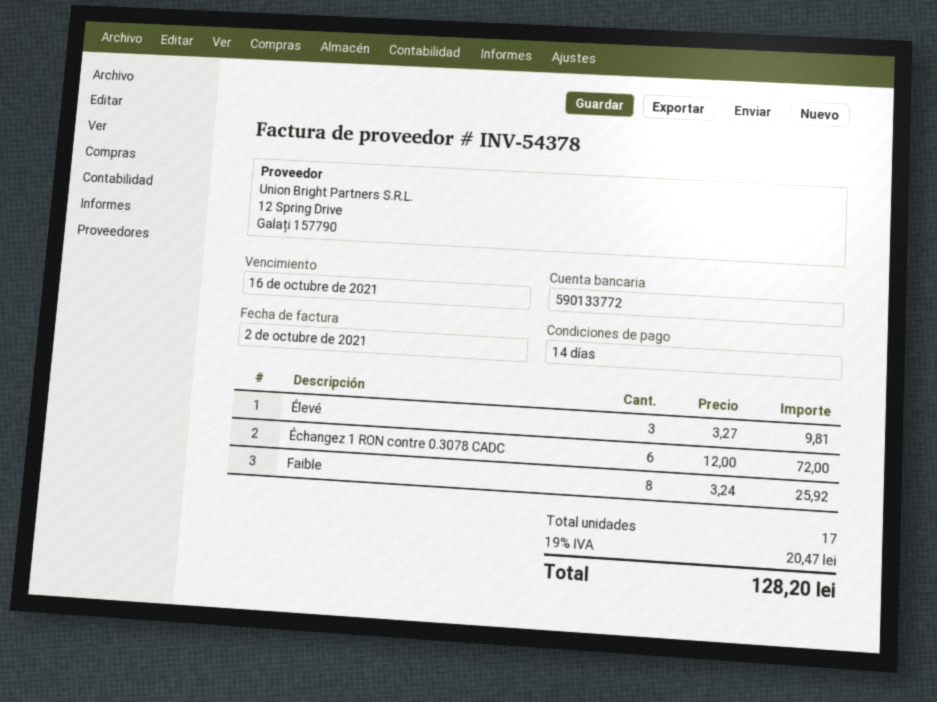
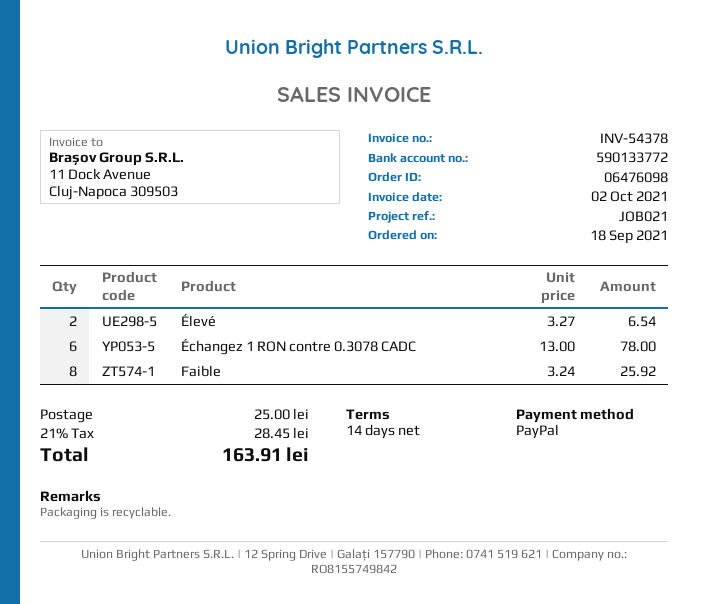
Élevé: 3 x 3.27 = 9.81 -> 2 x 3.27 = 6.54
Échangez 1 RON contre 0.3078 CADC: 6 x 12.00 = 72.00 -> 6 x 13.00 = 78.00
shipping: none -> 25.00
tax: 19% = 20.47 -> 21% = 28.45
total: 128.20 -> 163.91

